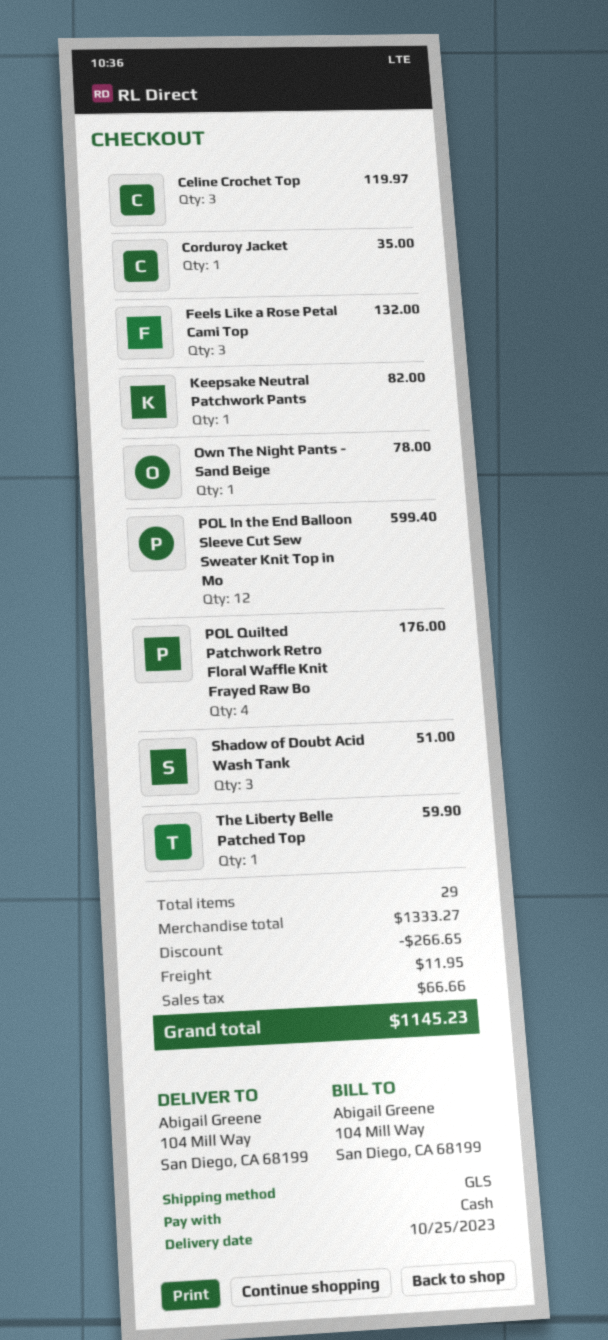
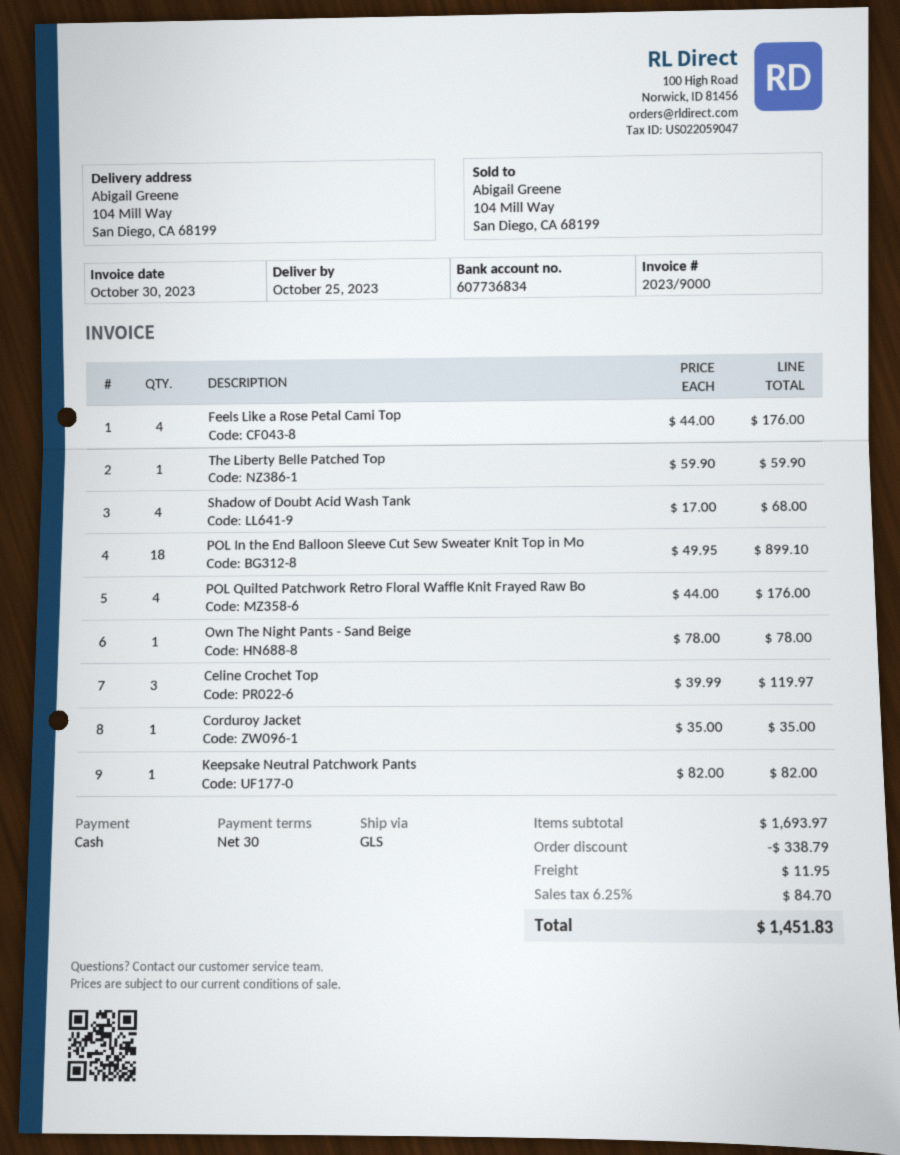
Feels Like a Rose Petal Cami Top: 3 for 132.00 -> 4 for 176.00
POL In the End Balloon Sleeve Cut Sew Sweater Knit Top in Mo: 12 for 599.40 -> 18 for 899.10
Shadow of Doubt Acid Wash Tank: 3 for 51.00 -> 4 for 68.00
subtotal: 1333.27 -> 1693.97
discount: 266.65 -> 338.79
tax: 66.66 -> 84.70
total: 1145.23 -> 1451.83

